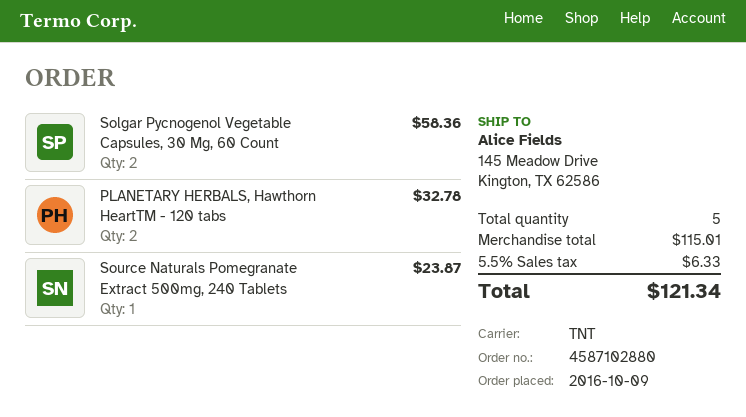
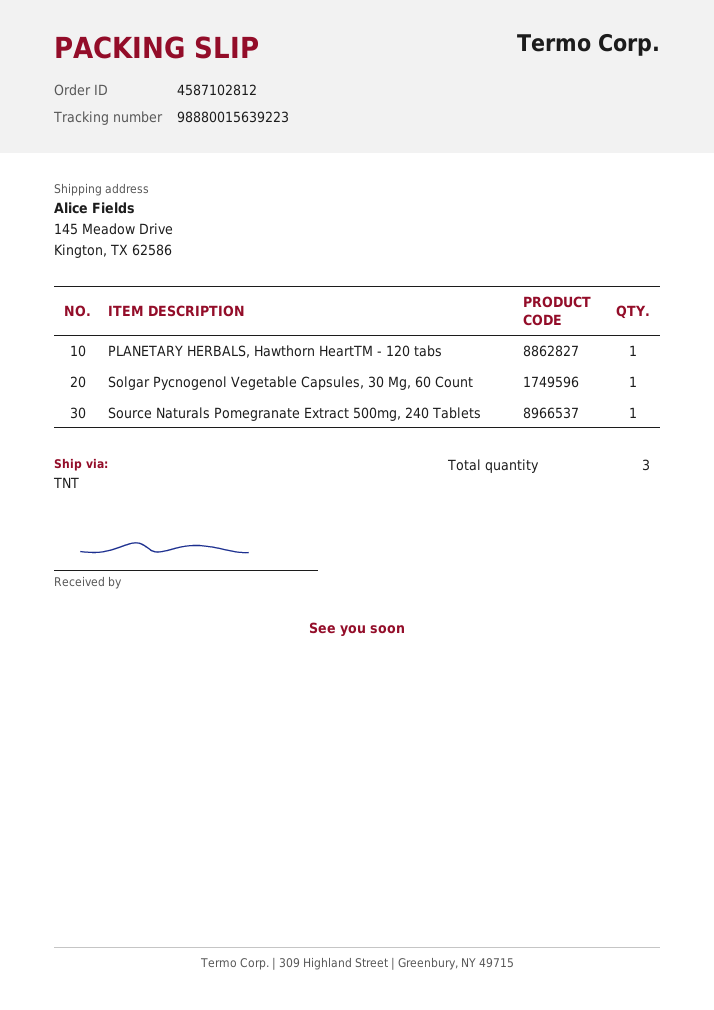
order number: 4587102880 -> 4587102812
Solgar Pycnogenol Vegetable Capsules, 30 Mg, 60 Count: 2 -> 1
PLANETARY HERBALS, Hawthorn HeartTM - 120 tabs: 2 -> 1
total quantity: 5 -> 3

